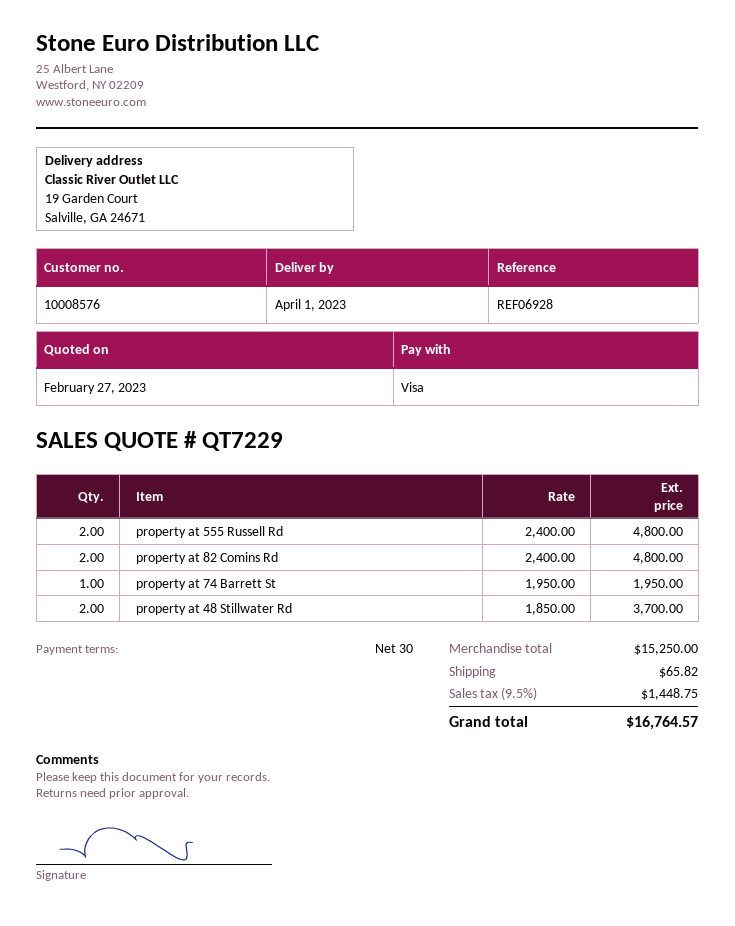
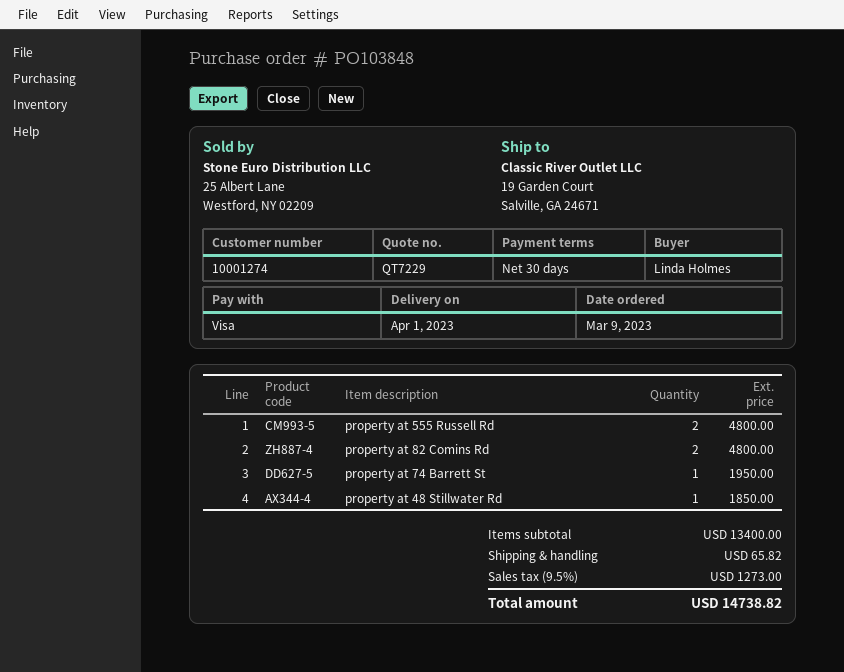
customer number: 10008576 -> 10001274
property at 48 Stillwater Rd: 2 for 3700.00 -> 1 for 1850.00
subtotal: 15250.00 -> 13400.00
tax: 9.5% = 1448.75 -> 9.5% = 1273.00
total: 16764.57 -> 14738.82

